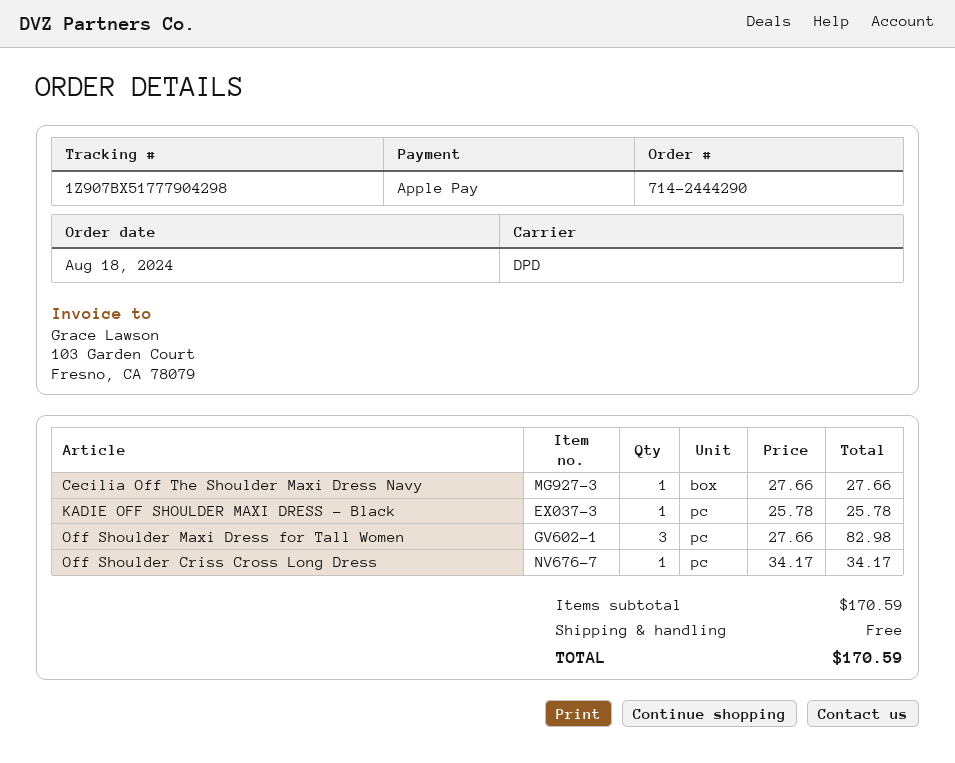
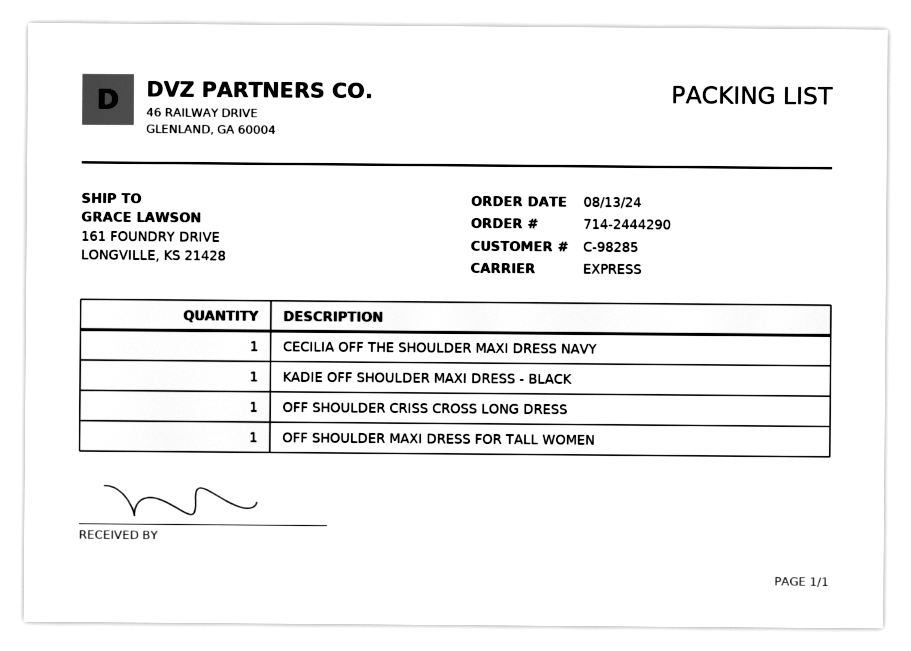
order date: 2024-08-18 -> 2024-08-13
shipping method: DPD -> express
Off Shoulder Maxi Dress for Tall Women: 3 -> 1

